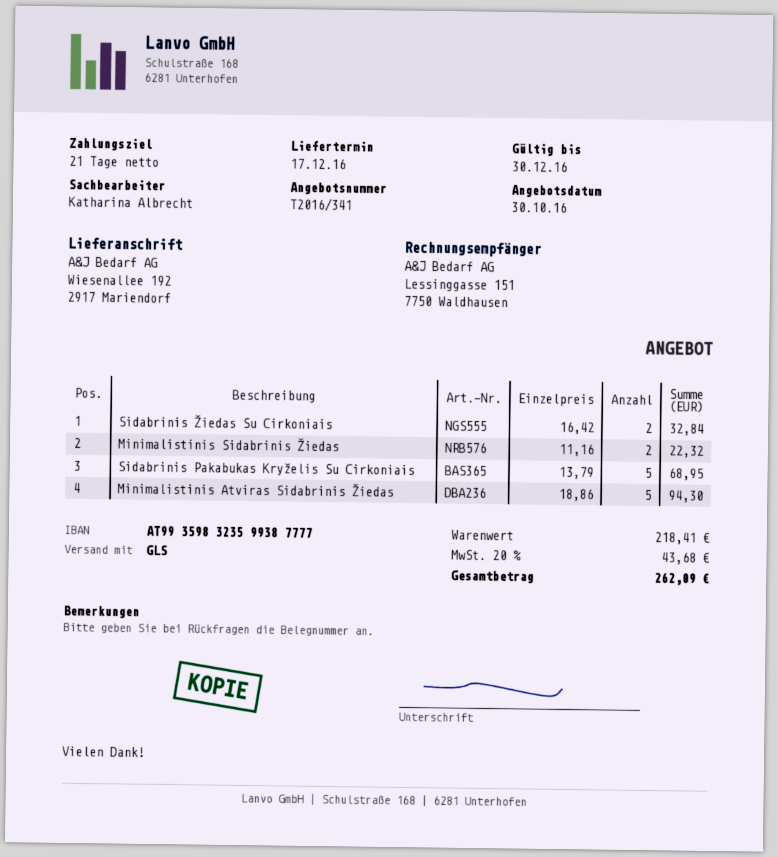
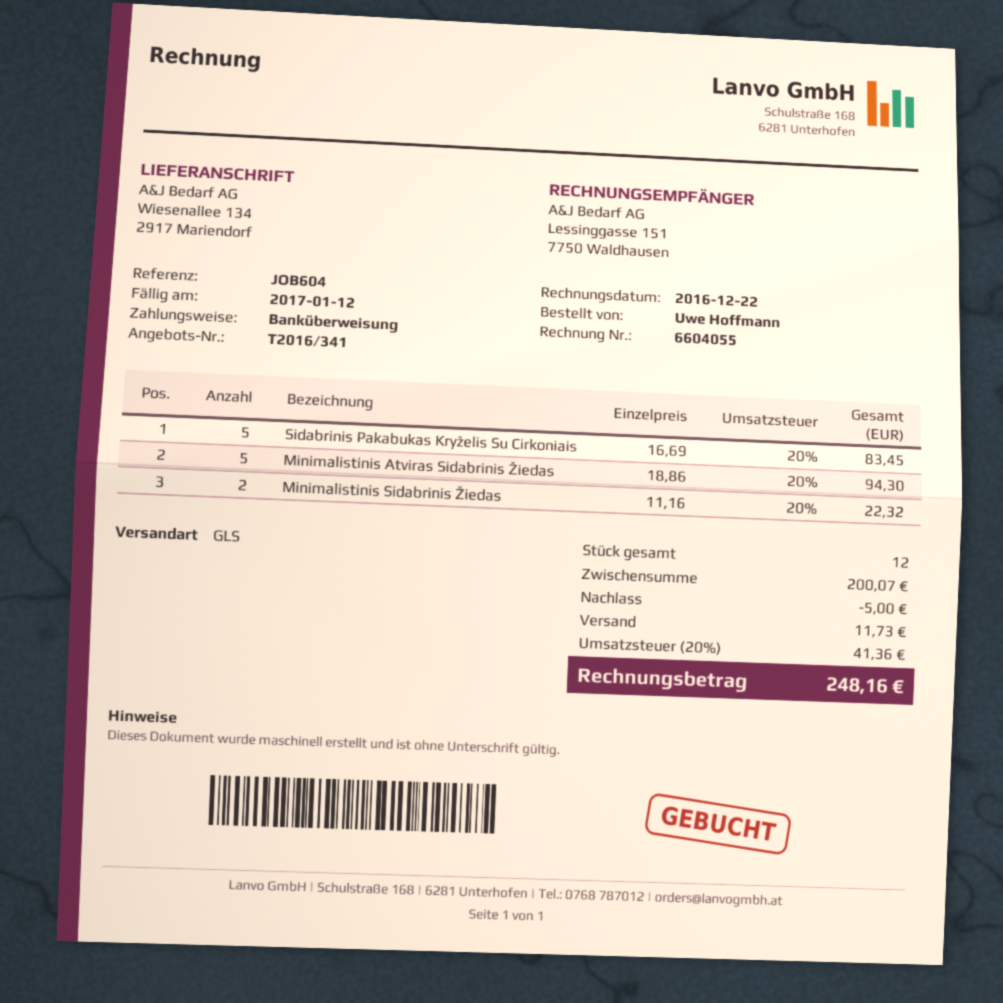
ship to: Wiesenallee 192, 2917 Mariendorf -> Wiesenallee 134, 2917 Mariendorf
Sidabrinis Žiedas Su Cirkoniais: 2 x 16.42 = 32.84 -> none
Sidabrinis Pakabukas Kryželis Su Cirkoniais: 5 x 13.79 = 68.95 -> 5 x 16.69 = 83.45
subtotal: 218.41 -> 200.07
discount: none -> 5.00
shipping: none -> 11.73
tax: 20% = 43.68 -> 20% = 41.36
total: 262.09 -> 248.16

